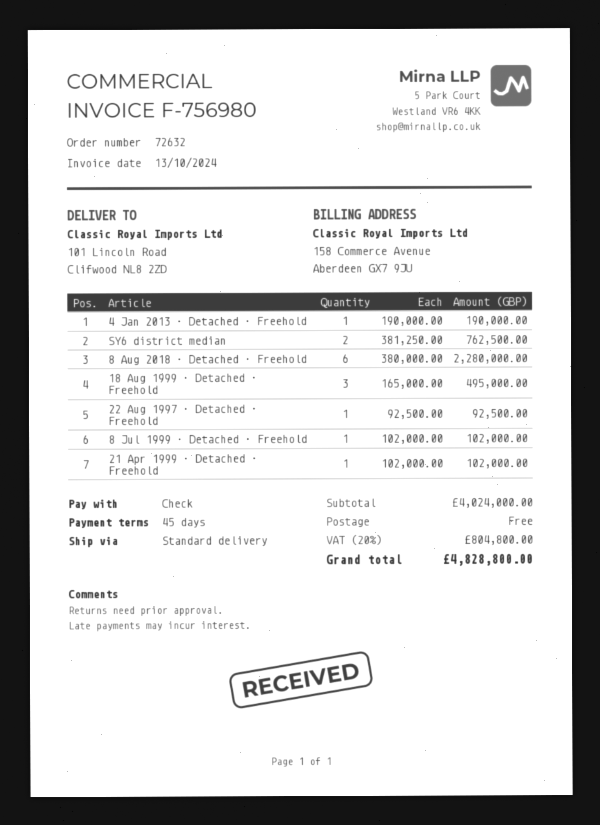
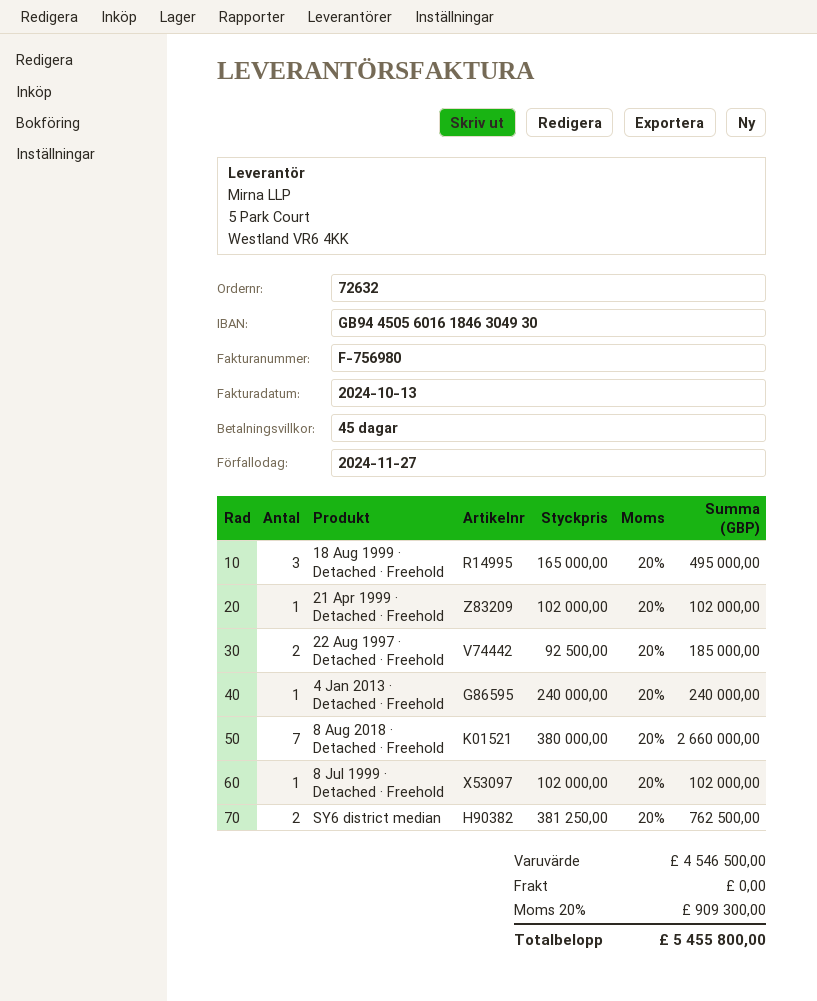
4 Jan 2013 · Detached · Freehold: 1 x 190000.00 = 190000.00 -> 1 x 240000.00 = 240000.00
8 Aug 2018 · Detached · Freehold: 6 x 380000.00 = 2280000.00 -> 7 x 380000.00 = 2660000.00
22 Aug 1997 · Detached · Freehold: 1 x 92500.00 = 92500.00 -> 2 x 92500.00 = 185000.00
subtotal: 4024000.00 -> 4546500.00
tax: 20% = 804800.00 -> 20% = 909300.00
total: 4828800.00 -> 5455800.00

